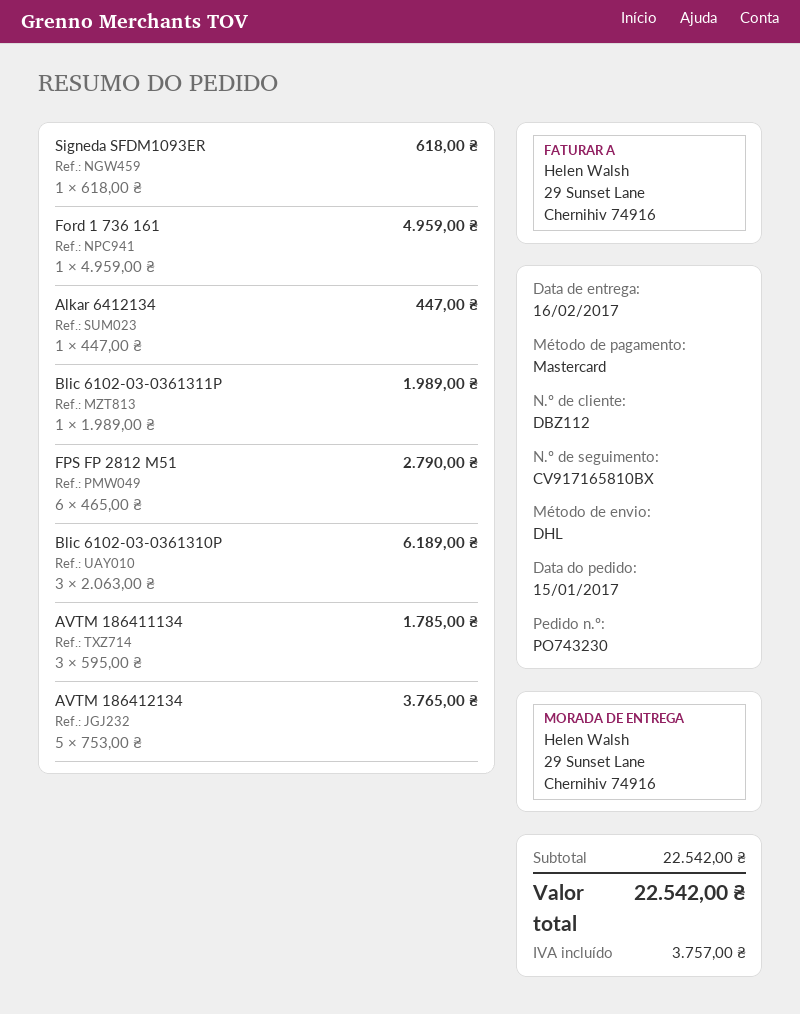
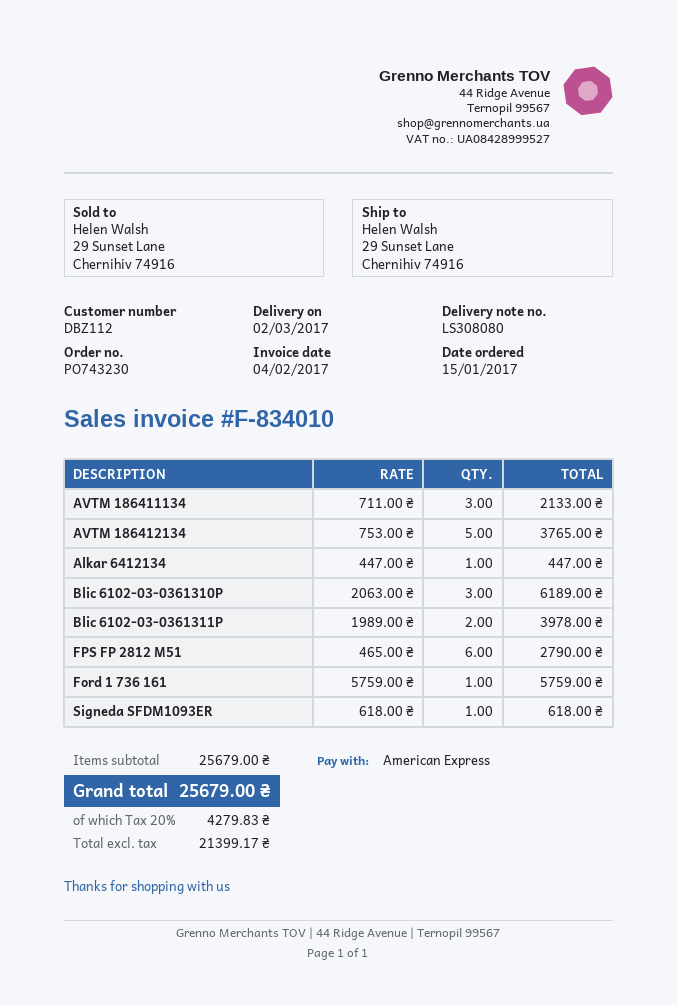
delivery date: 2017-02-16 -> 2017-03-02
payment method: Mastercard -> American Express
Ford 1 736 161: 1 x 4959.00 = 4959.00 -> 1 x 5759.00 = 5759.00
Blic 6102-03-0361311P: 1 x 1989.00 = 1989.00 -> 2 x 1989.00 = 3978.00
AVTM 186411134: 3 x 595.00 = 1785.00 -> 3 x 711.00 = 2133.00
subtotal: 22542.00 -> 25679.00
tax: 3757.00 -> 4279.83
total: 22542.00 -> 25679.00

